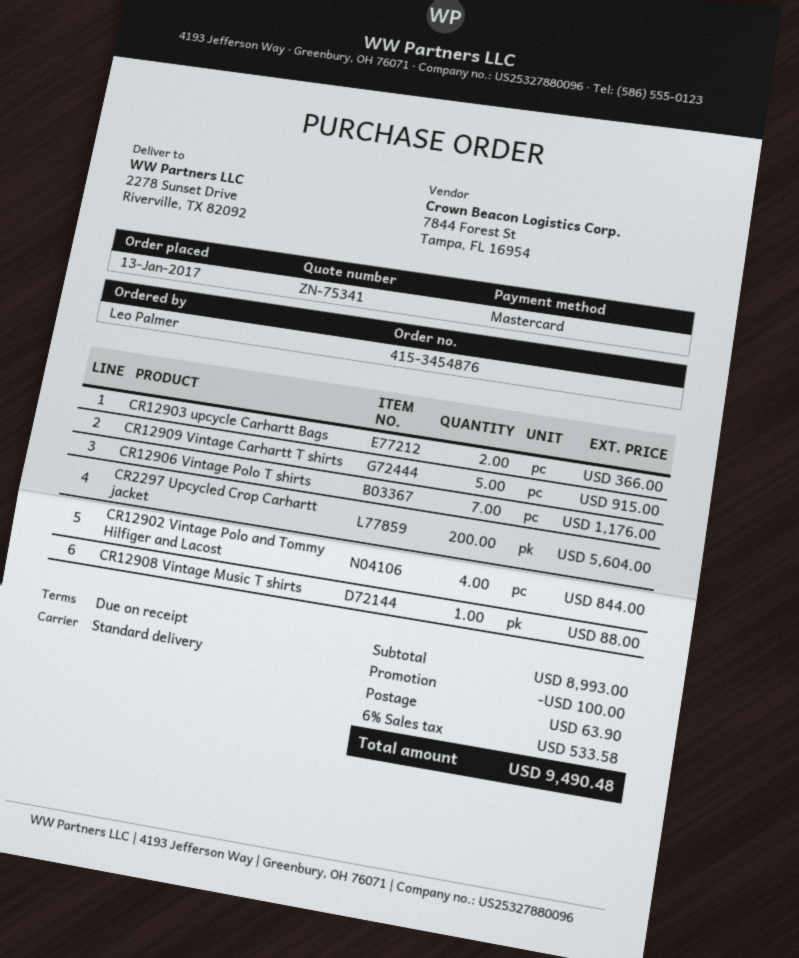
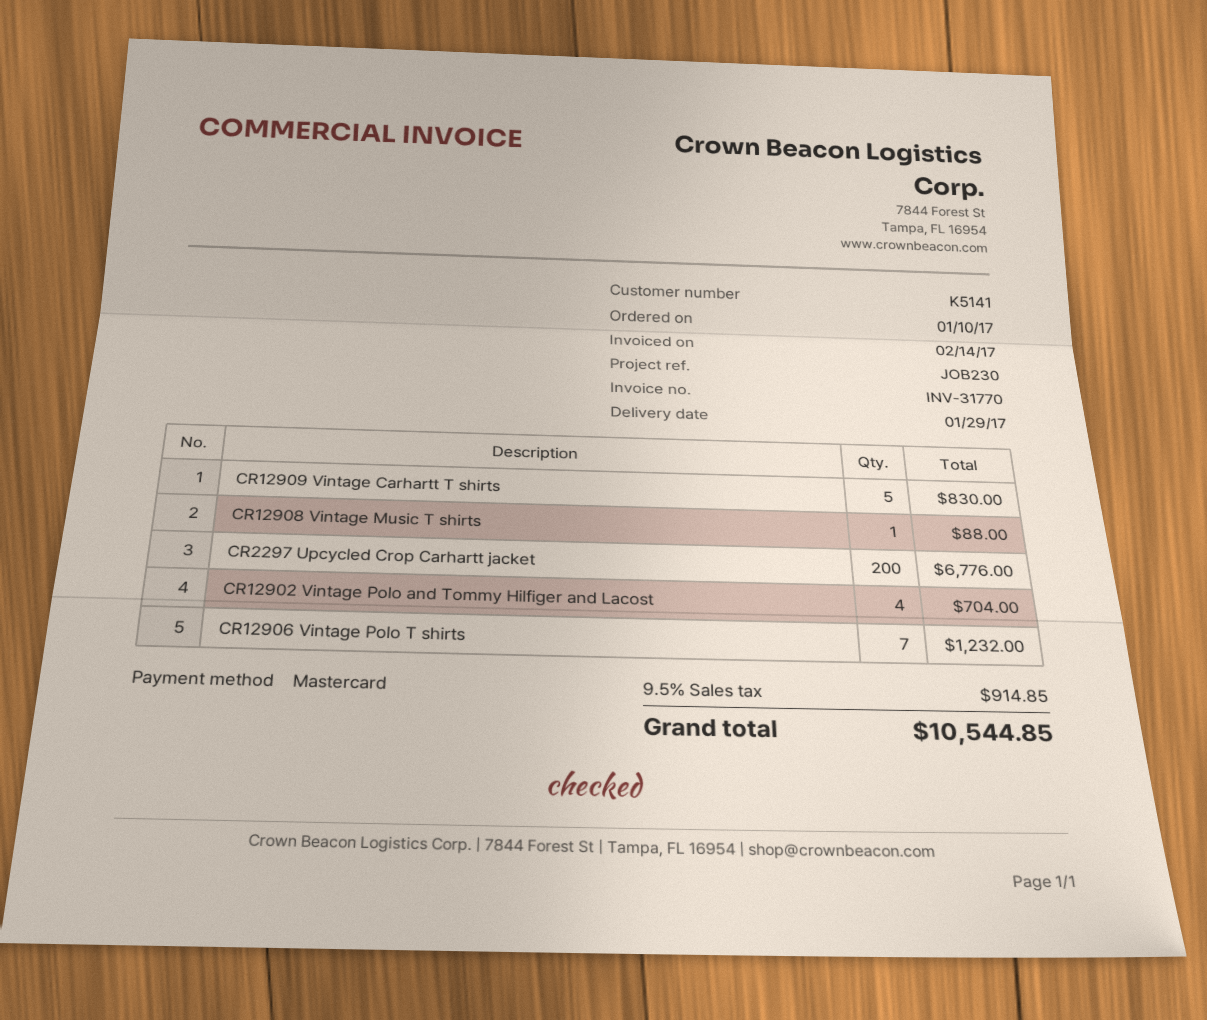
order date: 2017-01-13 -> 2017-01-10
CR12903 upcycle Carhartt Bags: 2 for 366.00 -> none
CR12909 Vintage Carhartt T shirts: 5 for 915.00 -> 5 for 830.00
CR12906 Vintage Polo T shirts: 7 for 1176.00 -> 7 for 1232.00
CR2297 Upcycled Crop Carhartt jacket: 200 for 5604.00 -> 200 for 6776.00
CR12902 Vintage Polo and Tommy Hilfiger and Lacost: 4 for 844.00 -> 4 for 704.00
discount: 100.00 -> none
shipping: 63.90 -> none
tax: 6% = 533.58 -> 9.5% = 914.85
total: 9490.48 -> 10544.85

